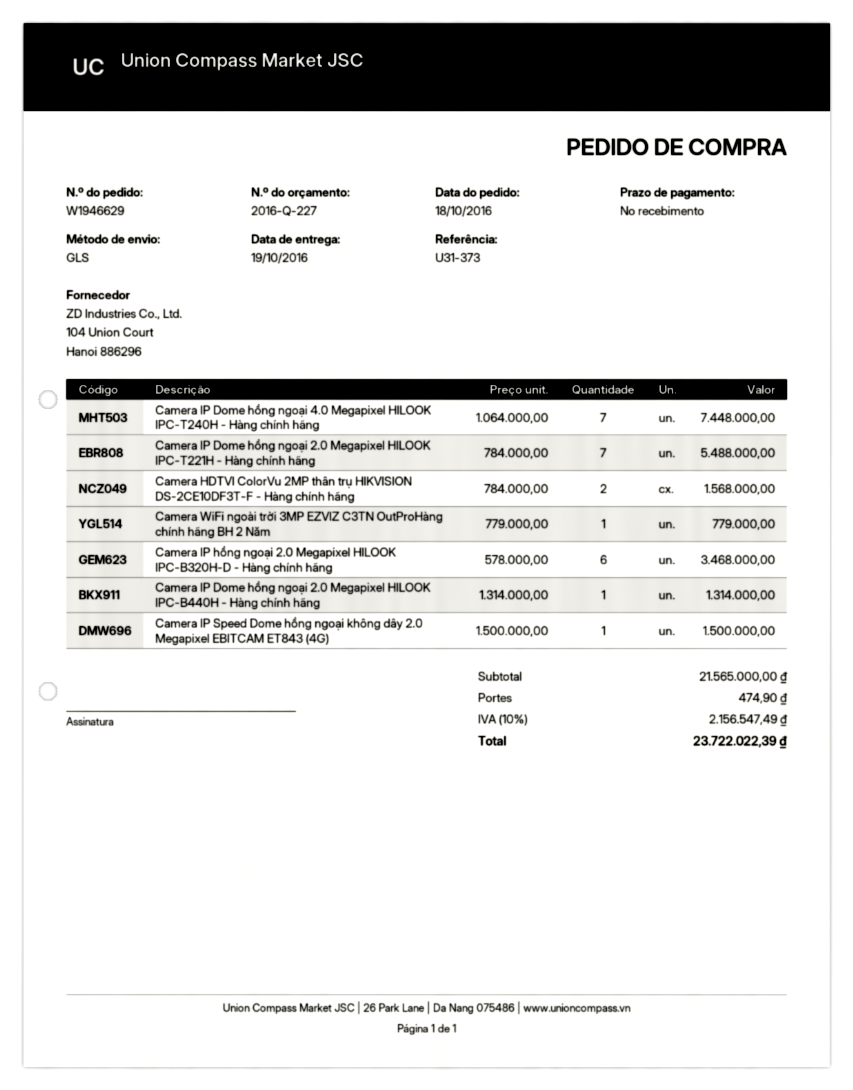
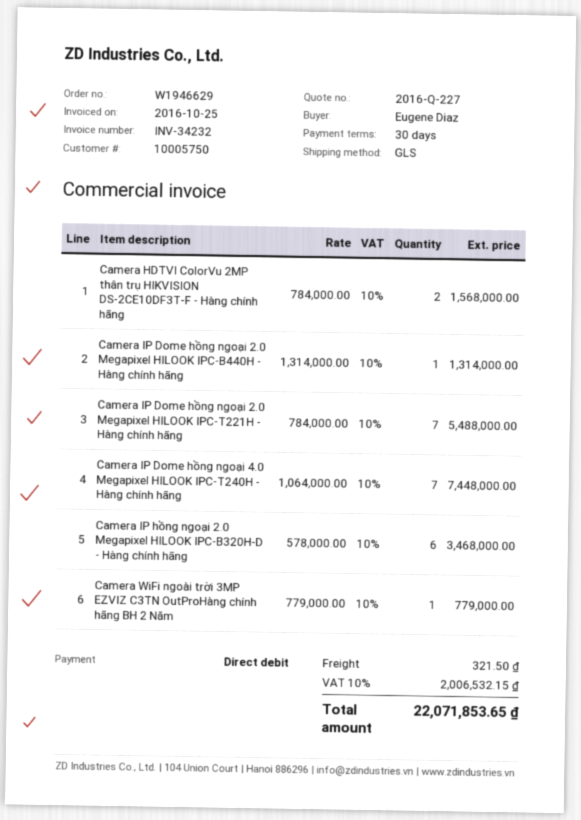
payment terms: on receipt -> 30 days
Camera IP Speed Dome hồng ngoại không dây 2.0 Megapixel EBITCAM ET843 (4G): 1 x 1500000.00 = 1500000.00 -> none
shipping: 474.90 -> 321.50
tax: 10% = 2156547.49 -> 10% = 2006532.15
total: 23722022.39 -> 22071853.65

